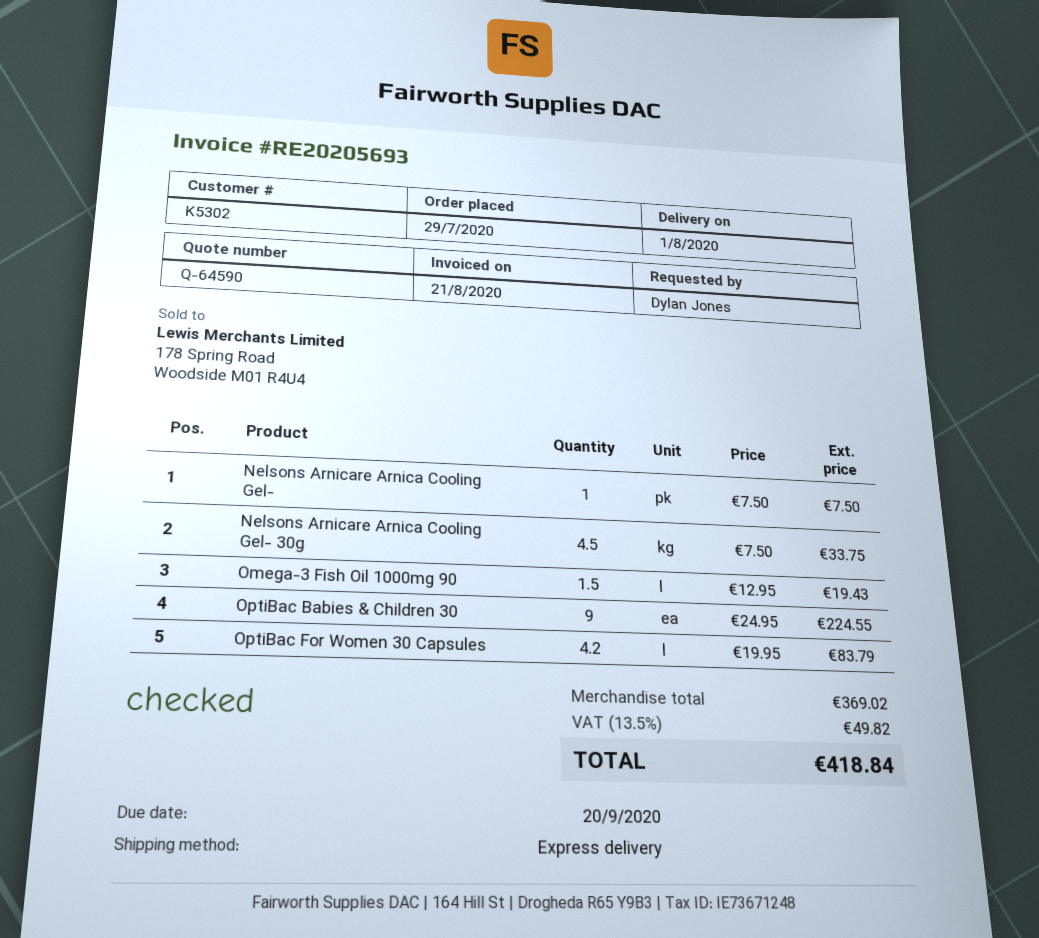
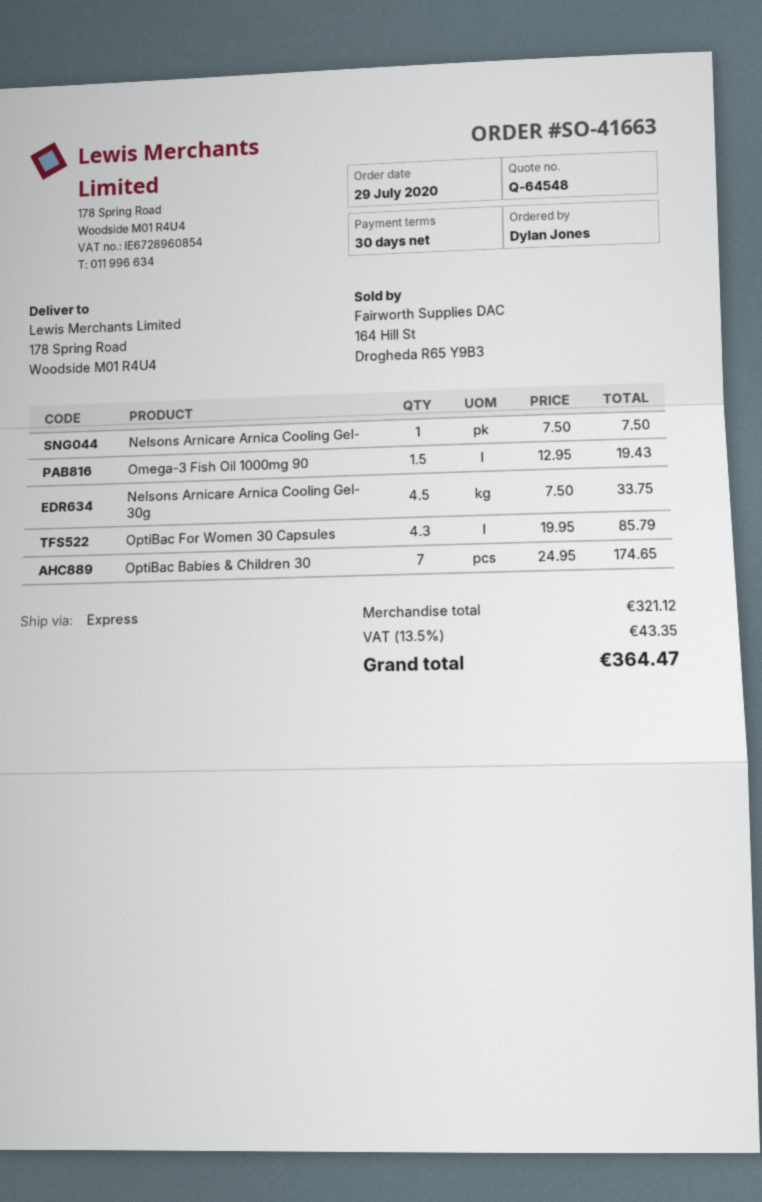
quote number: Q-64590 -> Q-64548
OptiBac Babies & Children 30: 9 x 24.95 = 224.55 -> 7 x 24.95 = 174.65
OptiBac For Women 30 Capsules: 4.2 x 19.95 = 83.79 -> 4.3 x 19.95 = 85.79
subtotal: 369.02 -> 321.12
tax: 13.5% = 49.82 -> 13.5% = 43.35
total: 418.84 -> 364.47

